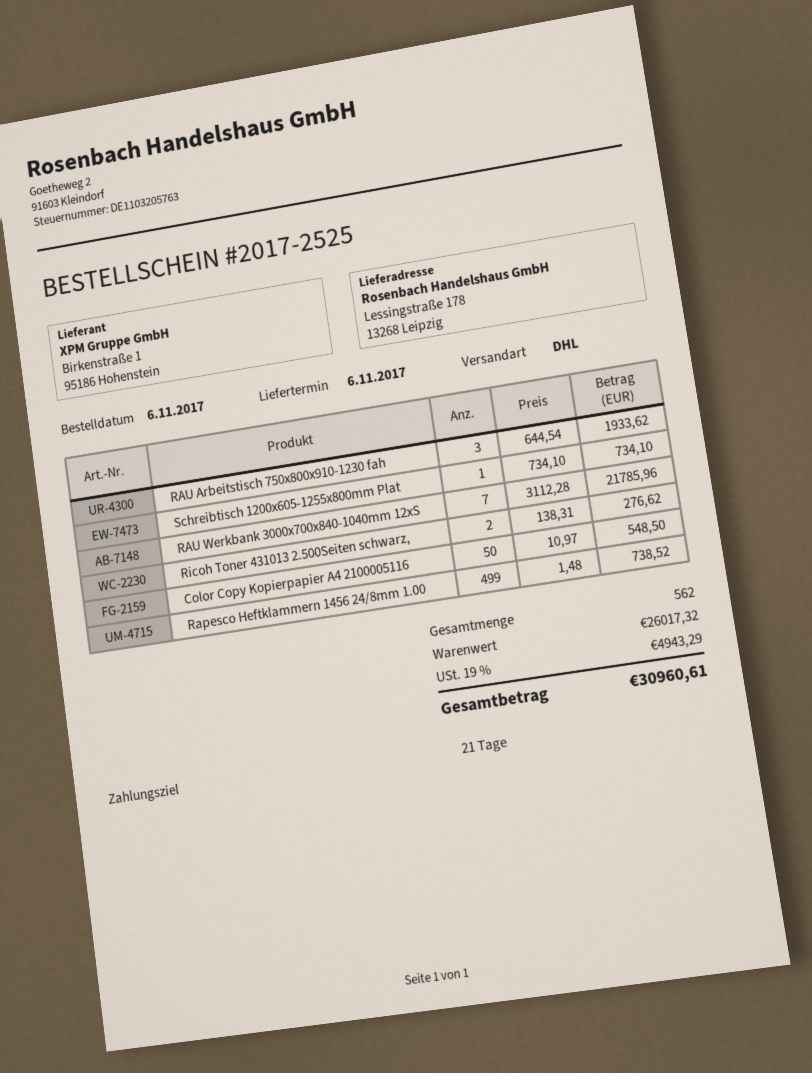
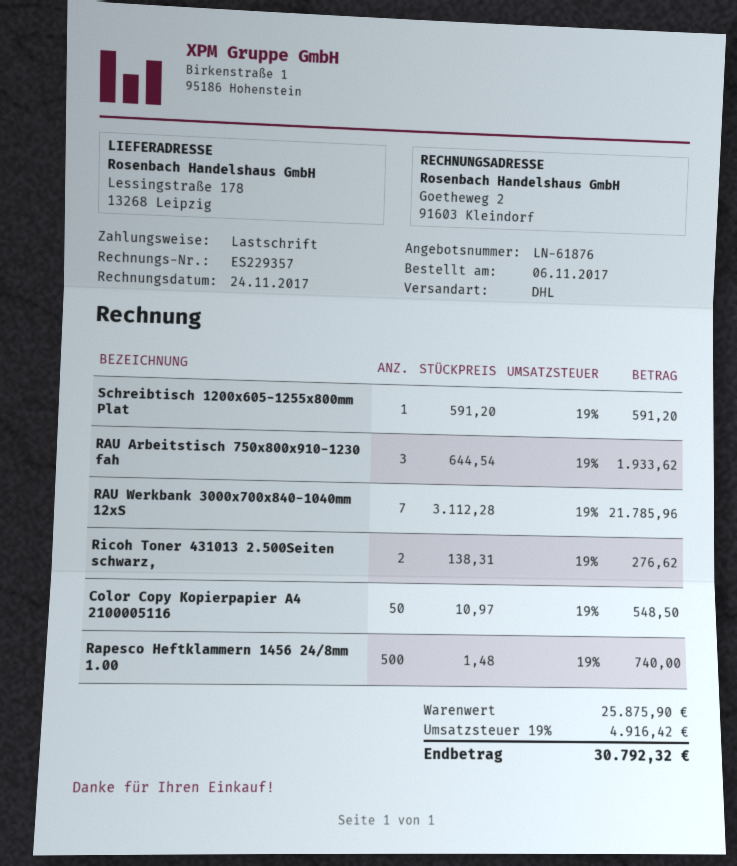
Schreibtisch 1200x605-1255x800mm Plat: 1 x 734.10 = 734.10 -> 1 x 591.20 = 591.20
Rapesco Heftklammern 1456 24/8mm 1.00: 499 x 1.48 = 738.52 -> 500 x 1.48 = 740.00
subtotal: 26017.32 -> 25875.90
tax: 19% = 4943.29 -> 19% = 4916.42
total: 30960.61 -> 30792.32

